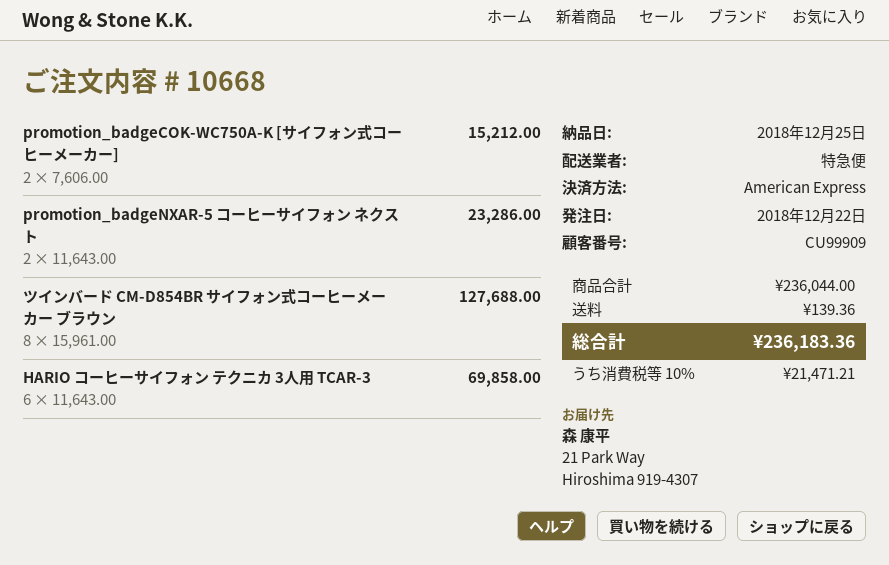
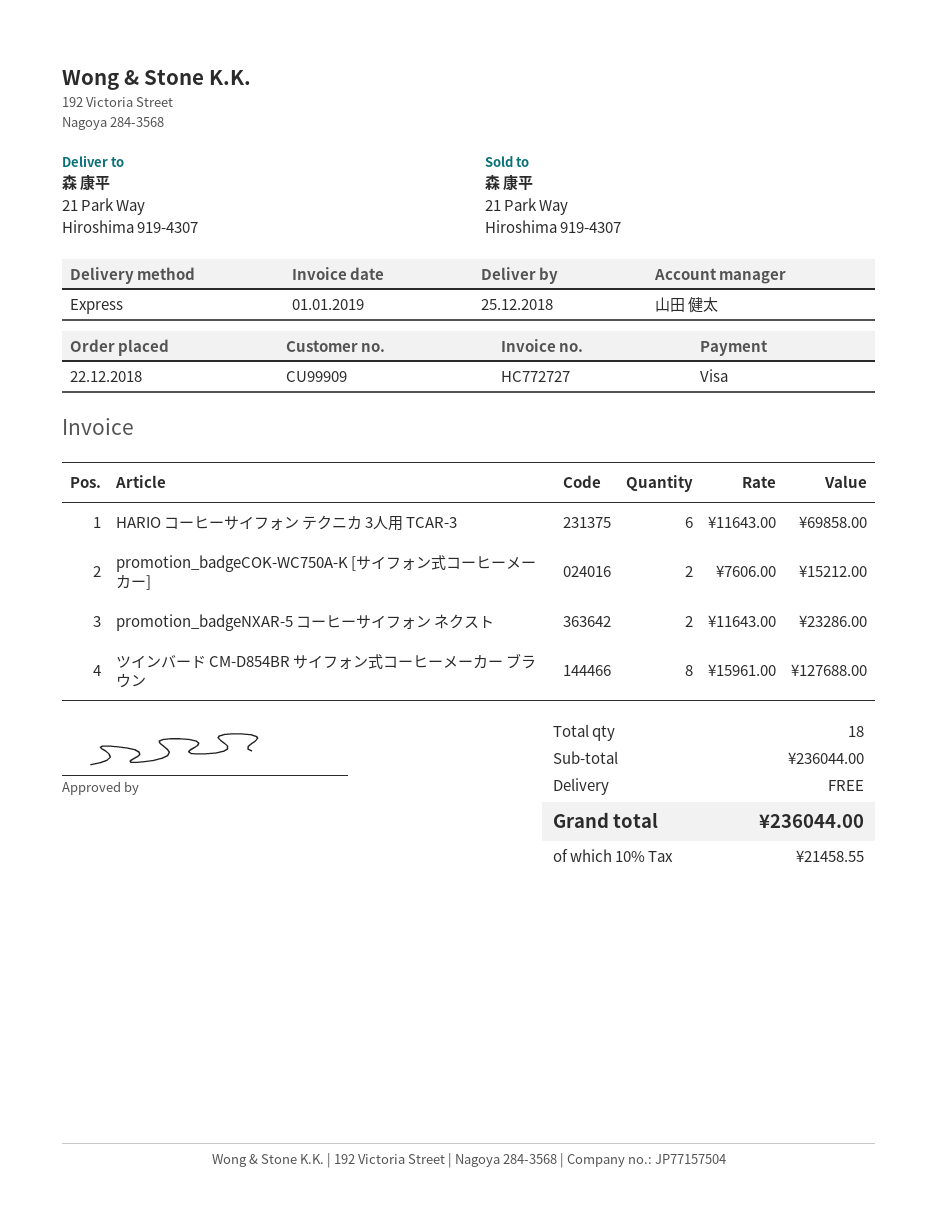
payment method: American Express -> Visa
shipping: 139.36 -> 0.00
tax: 10% = 21471.21 -> 10% = 21458.55
total: 236183.36 -> 236044.00

